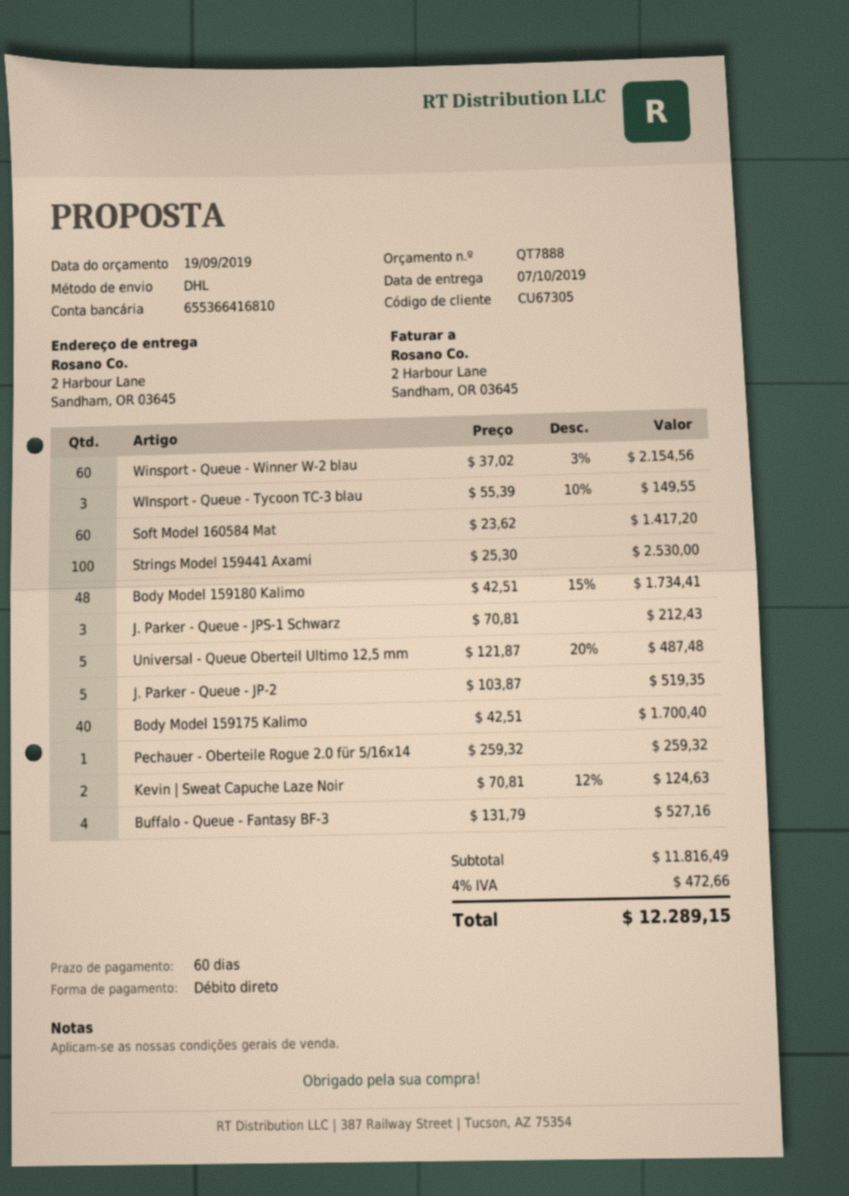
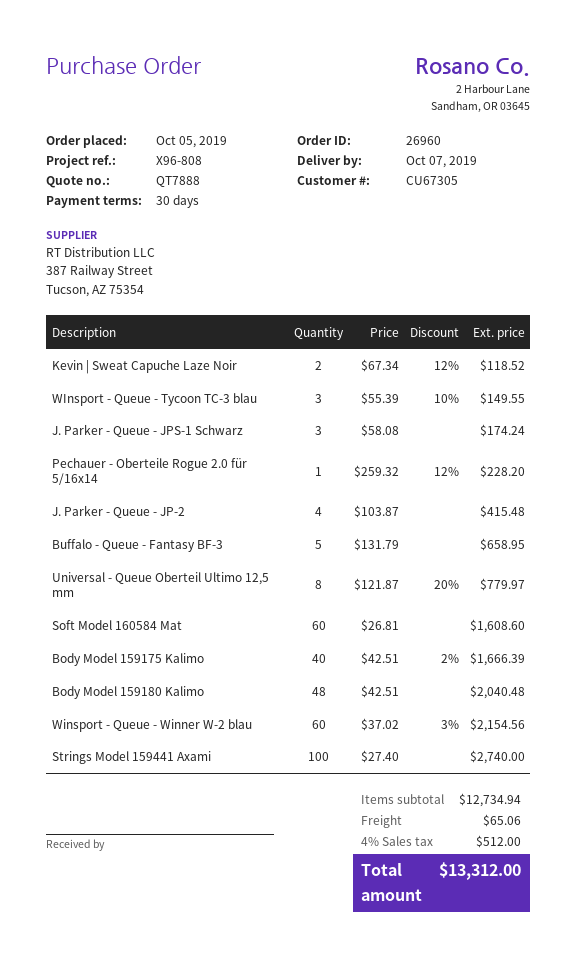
payment terms: 60 days -> 30 days
Soft Model 160584 Mat: 60 x 23.62 = 1417.20 -> 60 x 26.81 = 1608.60
Strings Model 159441 Axami: 100 x 25.30 = 2530.00 -> 100 x 27.40 = 2740.00
Body Model 159180 Kalimo: 48 x 42.51 - 15% = 1734.41 -> 48 x 42.51 = 2040.48
J. Parker - Queue - JPS-1 Schwarz: 3 x 70.81 = 212.43 -> 3 x 58.08 = 174.24
Universal - Queue Oberteil Ultimo 12,5 mm: 5 x 121.87 - 20% = 487.48 -> 8 x 121.87 - 20% = 779.97
J. Parker - Queue - JP-2: 5 x 103.87 = 519.35 -> 4 x 103.87 = 415.48
Body Model 159175 Kalimo: 40 x 42.51 = 1700.40 -> 40 x 42.51 - 2% = 1666.39
Pechauer - Oberteile Rogue 2.0 für 5/16x14: 1 x 259.32 = 259.32 -> 1 x 259.32 - 12% = 228.20
Kevin | Sweat Capuche Laze Noir: 2 x 70.81 - 12% = 124.63 -> 2 x 67.34 - 12% = 118.52
Buffalo - Queue - Fantasy BF-3: 4 x 131.79 = 527.16 -> 5 x 131.79 = 658.95
subtotal: 11816.49 -> 12734.94
shipping: none -> 65.06
tax: 4% = 472.66 -> 4% = 512.00
total: 12289.15 -> 13312.00

